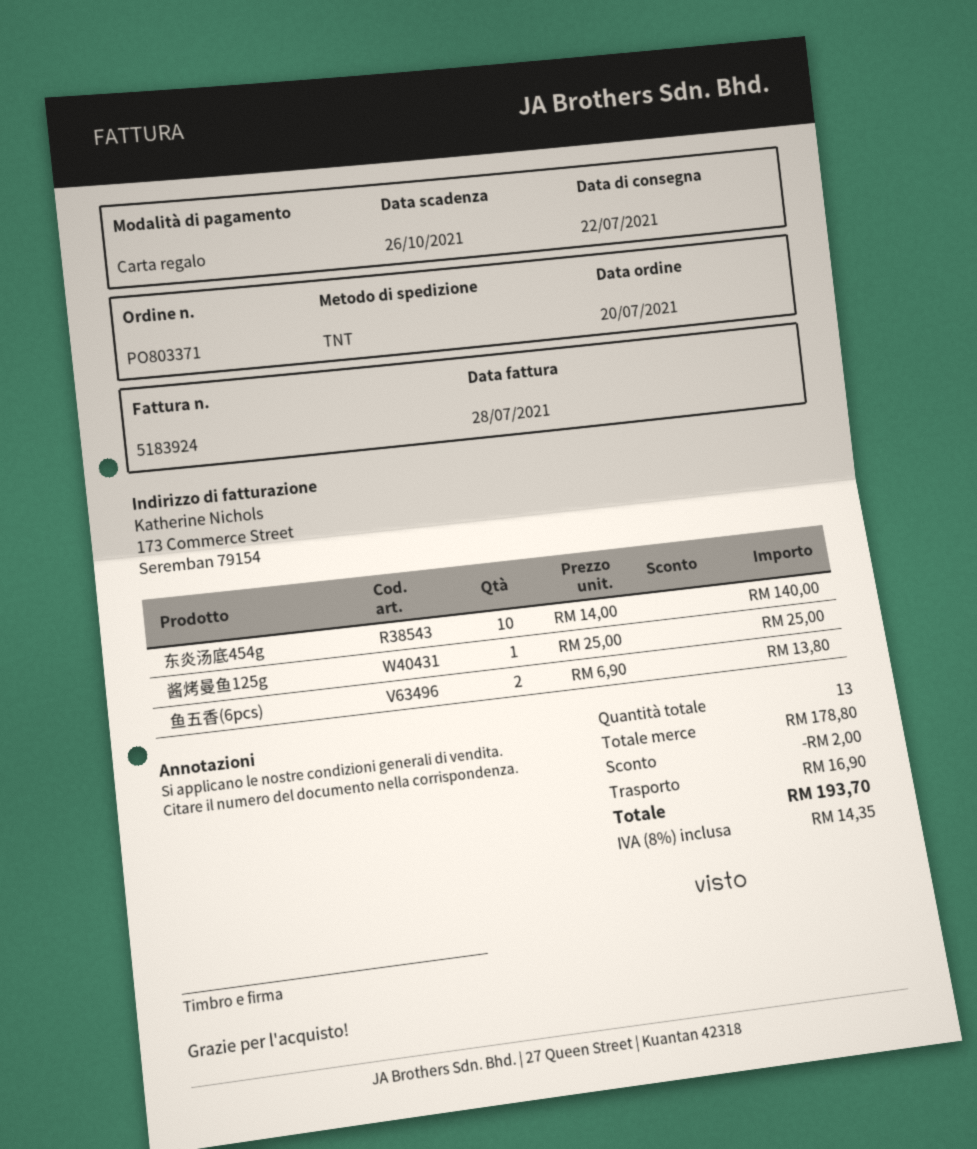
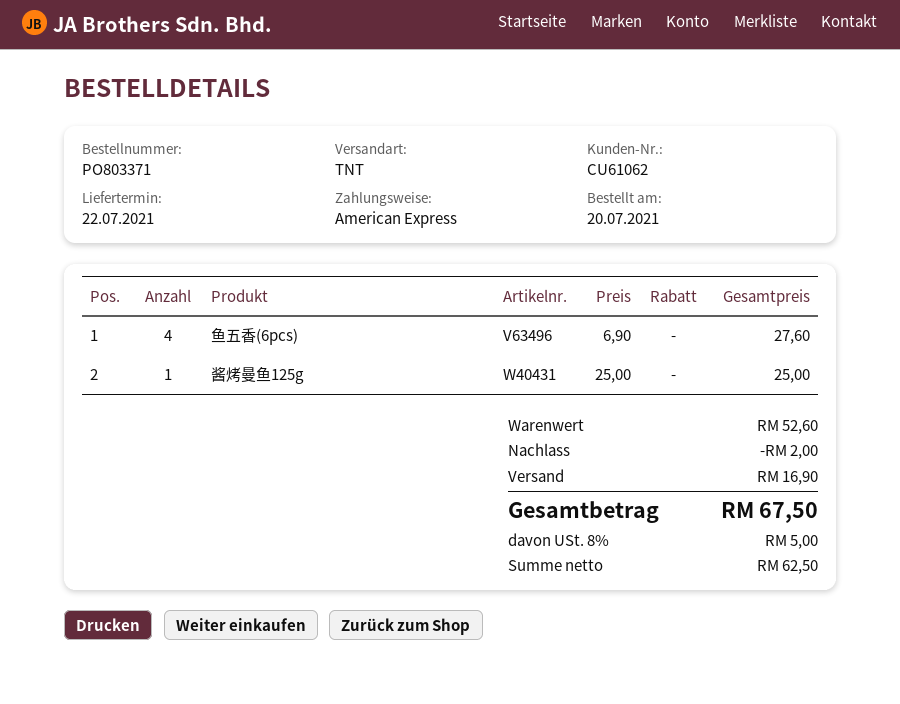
payment method: gift card -> American Express
东炎汤底454g: 10 x 14.00 = 140.00 -> none
鱼五香(6pcs): 2 x 6.90 = 13.80 -> 4 x 6.90 = 27.60
subtotal: 178.80 -> 52.60
tax: 8% = 14.35 -> 8% = 5.00
total: 193.70 -> 67.50

